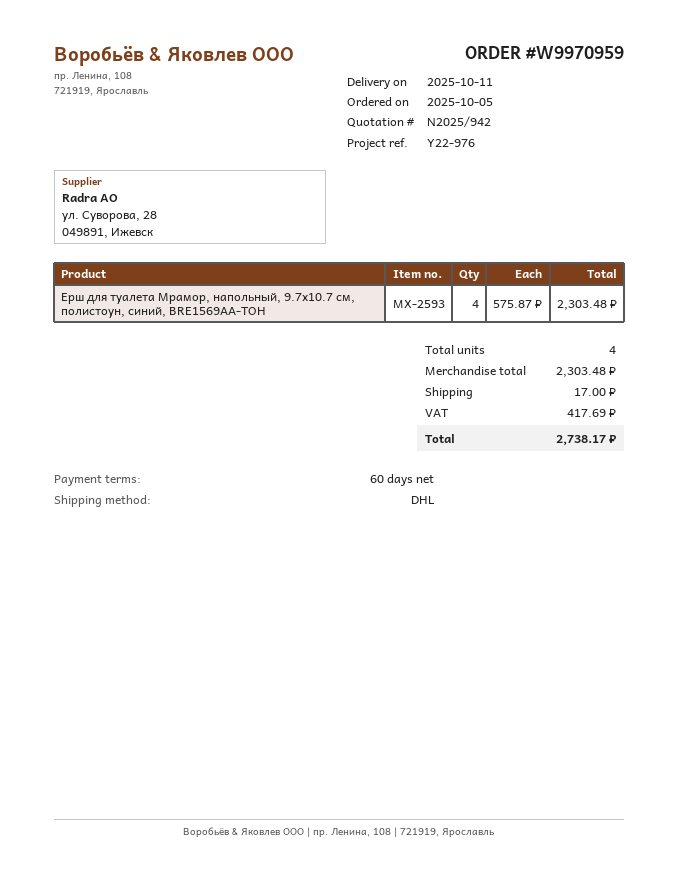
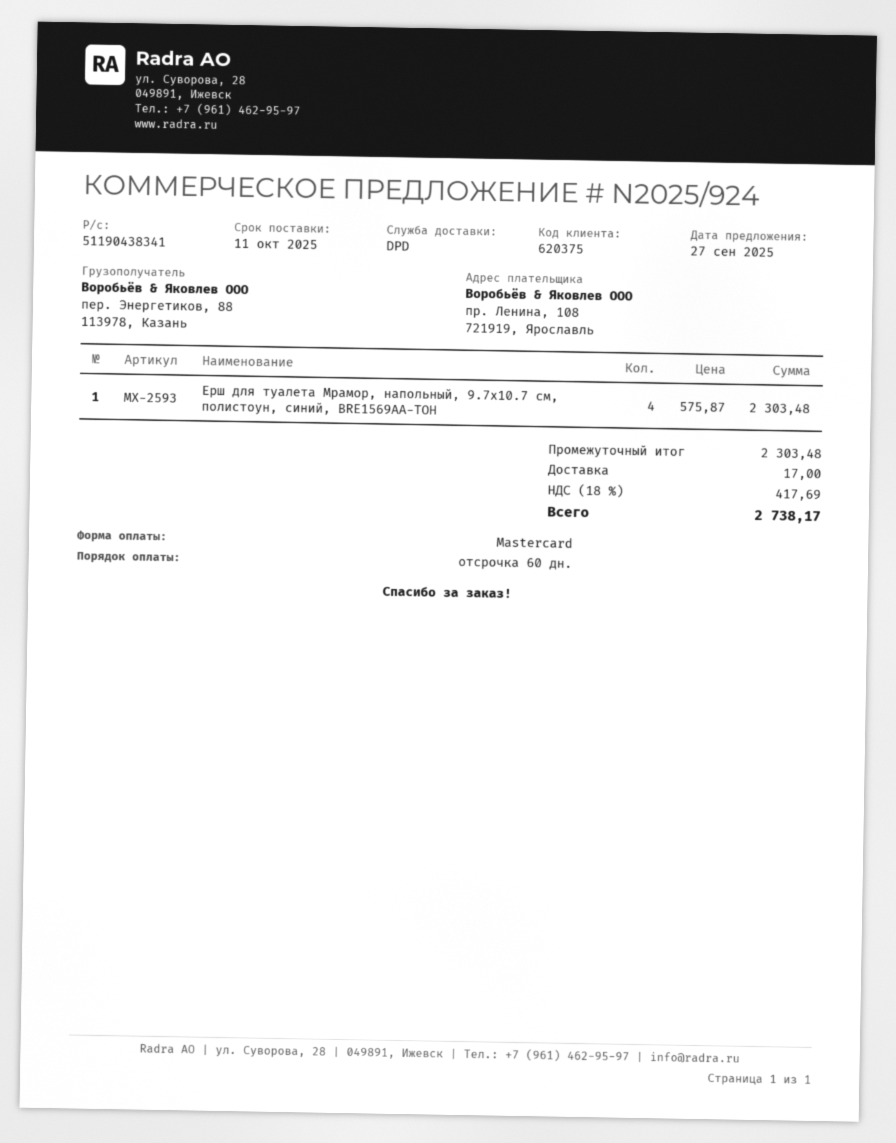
quote number: N2025/942 -> N2025/924
shipping method: DHL -> DPD

